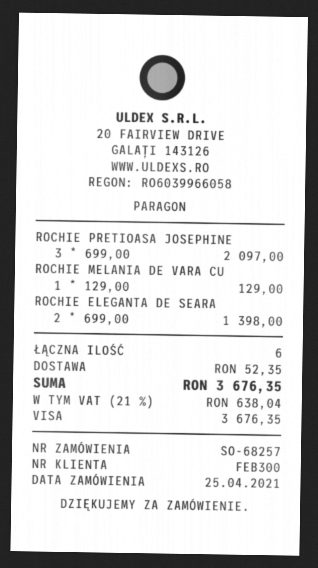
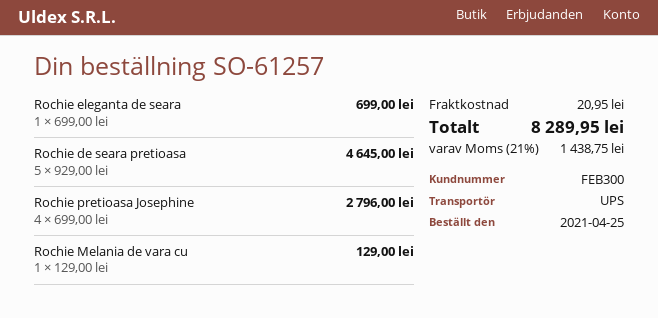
order number: SO-68257 -> SO-61257
ROCHIE PRETIOASA JOSEPHINE: 3 x 699.00 = 2097.00 -> 4 x 699.00 = 2796.00
ROCHIE ELEGANTA DE SEARA: 2 x 699.00 = 1398.00 -> 1 x 699.00 = 699.00
Rochie de seara pretioasa: none -> 5 x 929.00 = 4645.00
shipping: 52.35 -> 20.95
tax: 21% = 638.04 -> 21% = 1438.75
total: 3676.35 -> 8289.95

